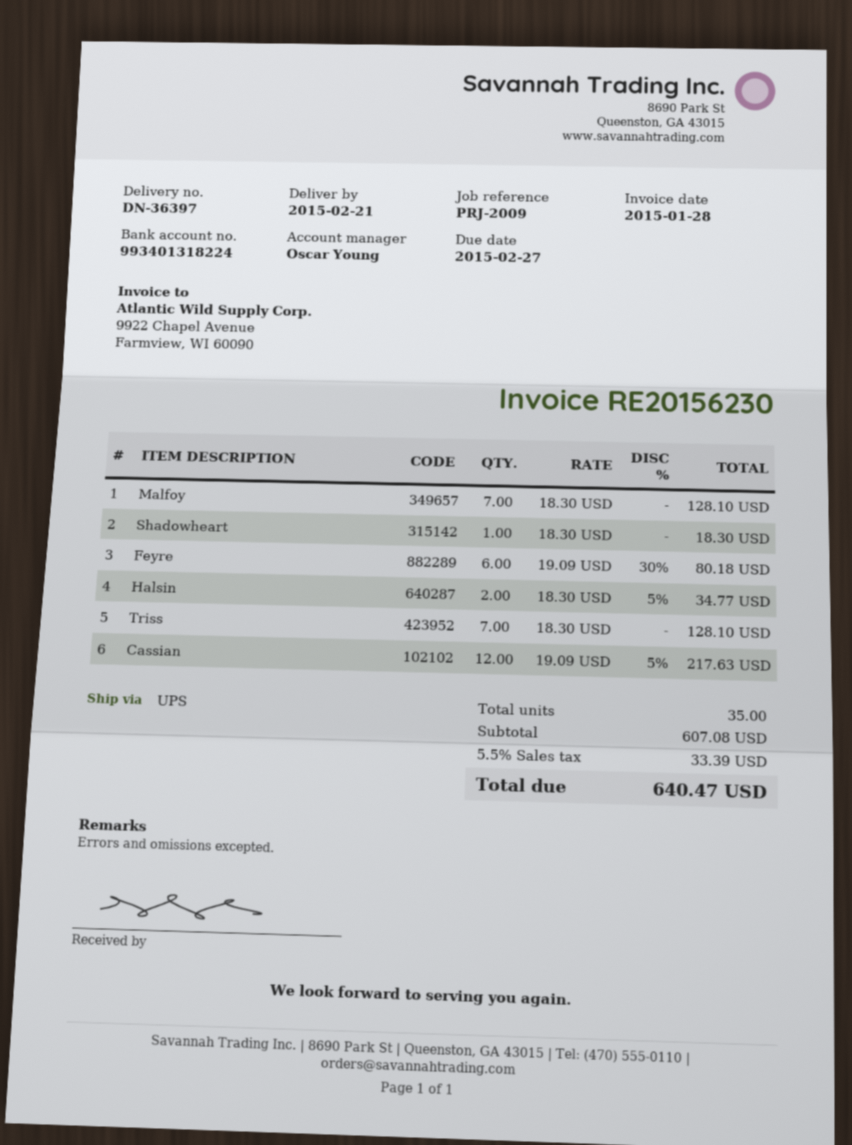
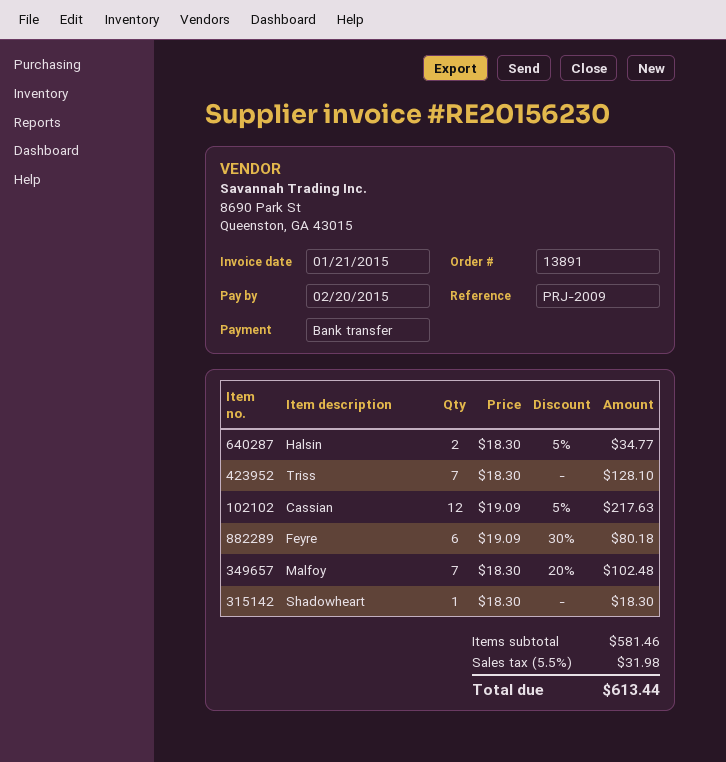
invoice date: 2015-01-28 -> 2015-01-21
due date: 2015-02-27 -> 2015-02-20
Malfoy: 7 x 18.30 = 128.10 -> 7 x 18.30 - 20% = 102.48
subtotal: 607.08 -> 581.46
tax: 5.5% = 33.39 -> 5.5% = 31.98
total: 640.47 -> 613.44

